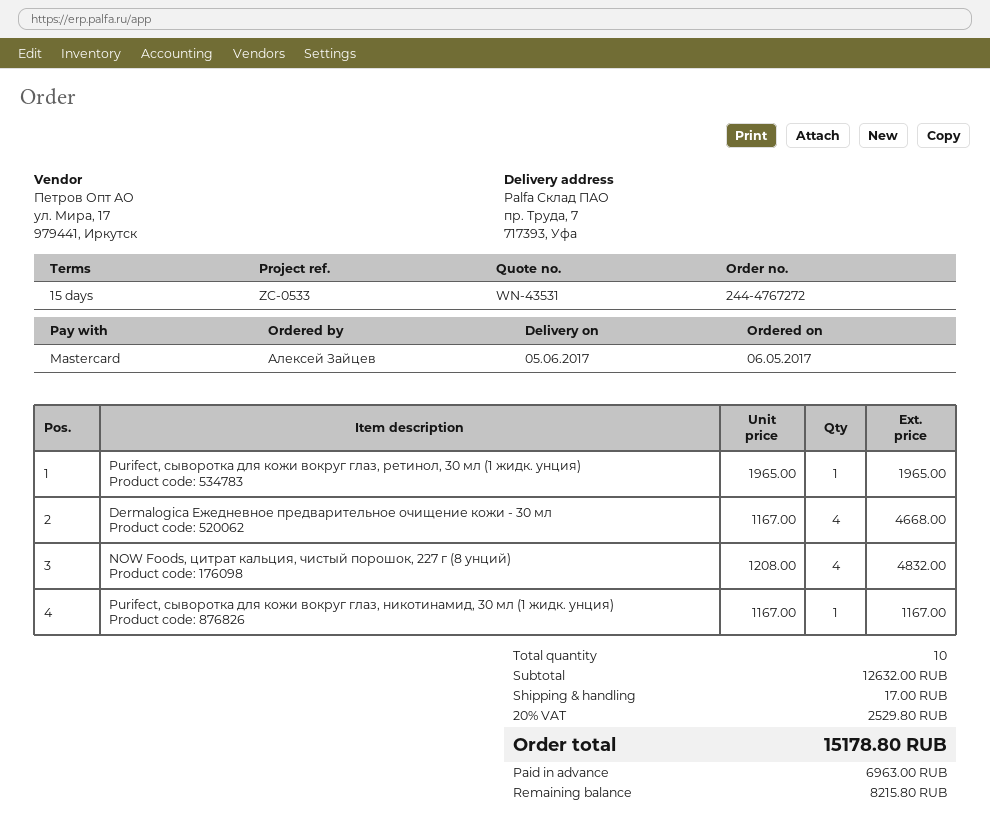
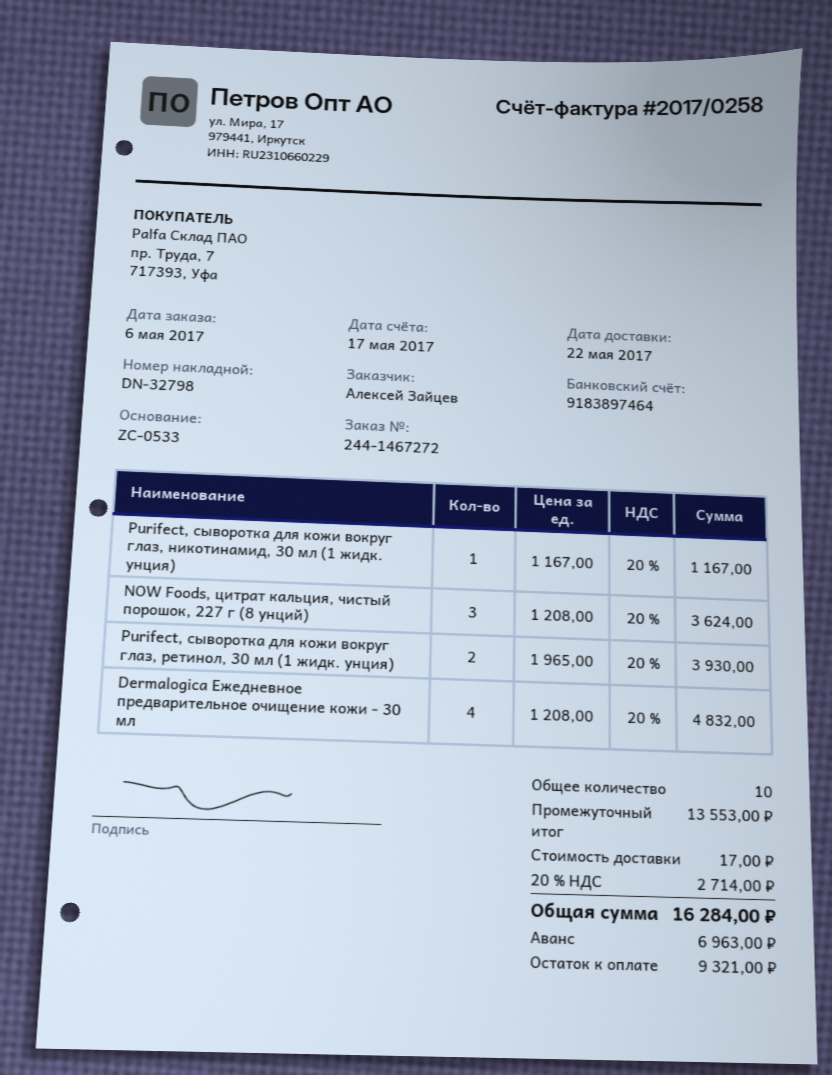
order number: 244-4767272 -> 244-1467272
delivery date: 2017-06-05 -> 2017-05-22
Purifect, сыворотка для кожи вокруг глаз, ретинол, 30 мл (1 жидк. унция): 1 x 1965.00 = 1965.00 -> 2 x 1965.00 = 3930.00
Dermalogica Ежедневное предварительное очищение кожи - 30 мл: 4 x 1167.00 = 4668.00 -> 4 x 1208.00 = 4832.00
NOW Foods, цитрат кальция, чистый порошок, 227 г (8 унций): 4 x 1208.00 = 4832.00 -> 3 x 1208.00 = 3624.00
subtotal: 12632.00 -> 13553.00
tax: 20% = 2529.80 -> 20% = 2714.00
total: 15178.80 -> 16284.00
balance: 8215.80 -> 9321.00

